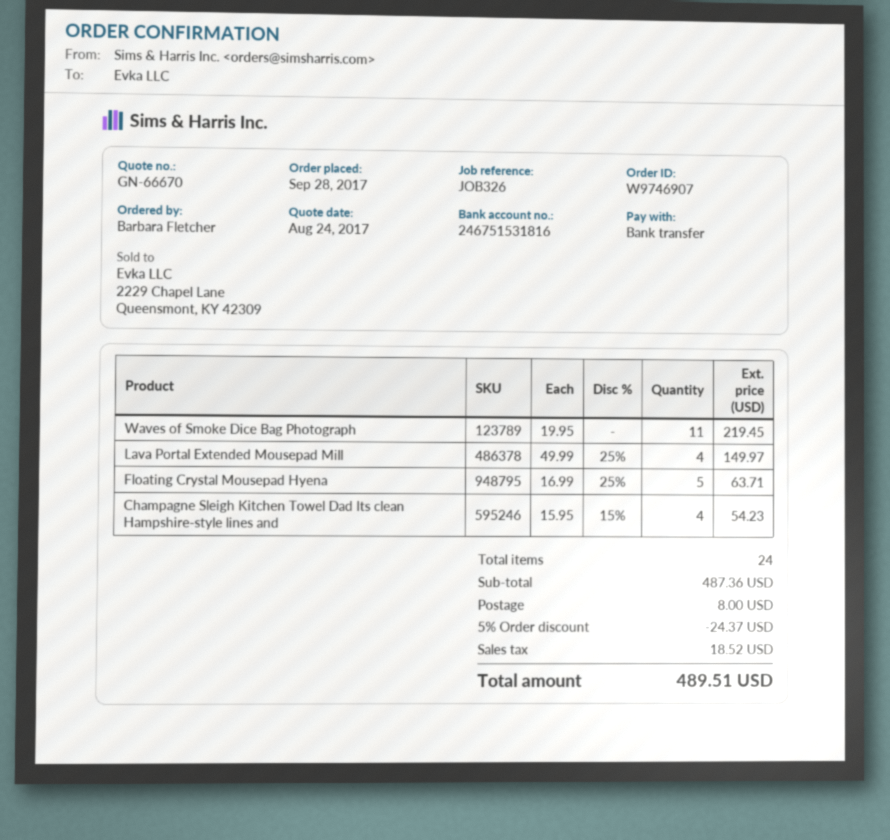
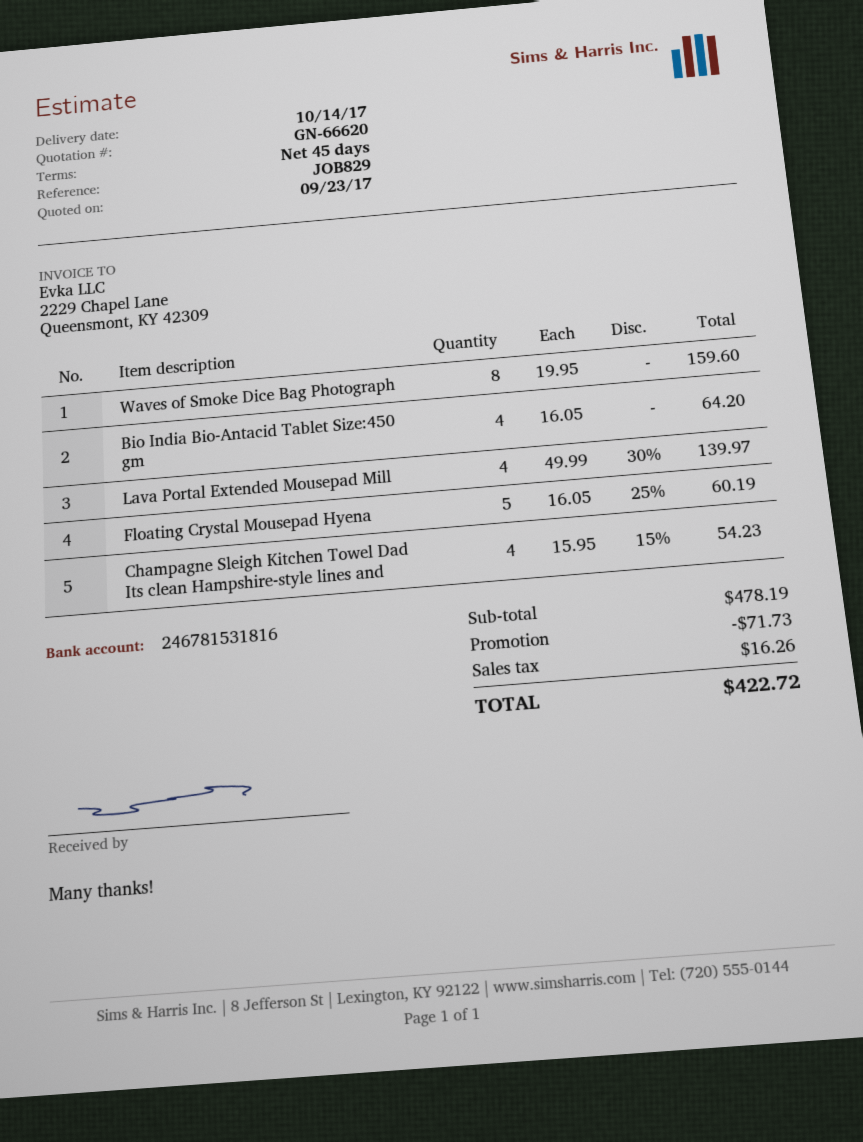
quote number: GN-66670 -> GN-66620
quote date: 2017-08-24 -> 2017-09-23
reference: JOB326 -> JOB829
bank account: 246751531816 -> 246781531816
Waves of Smoke Dice Bag Photograph: 11 x 19.95 = 219.45 -> 8 x 19.95 = 159.60
Lava Portal Extended Mousepad Mill: 4 x 49.99 - 25% = 149.97 -> 4 x 49.99 - 30% = 139.97
Floating Crystal Mousepad Hyena: 5 x 16.99 - 25% = 63.71 -> 5 x 16.05 - 25% = 60.19
Bio India Bio-Antacid Tablet Size:450 gm: none -> 4 x 16.05 = 64.20
subtotal: 487.36 -> 478.19
discount: 24.37 -> 71.73
shipping: 8.00 -> none
tax: 18.52 -> 16.26
total: 489.51 -> 422.72

